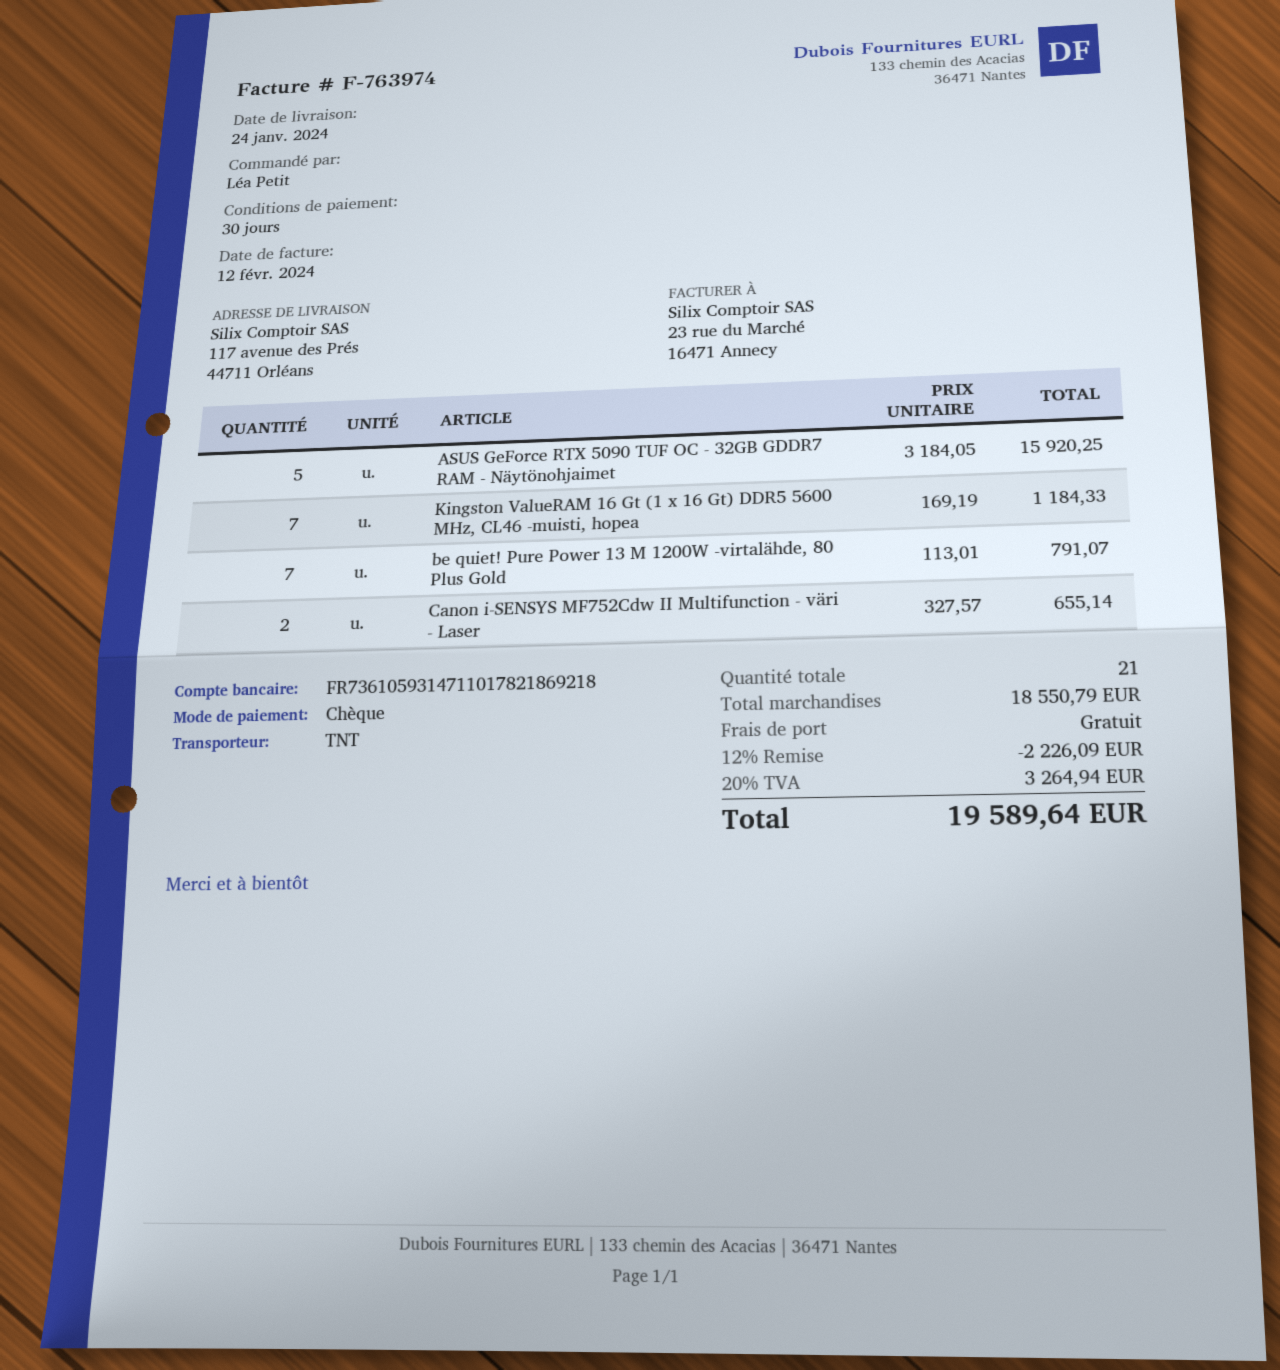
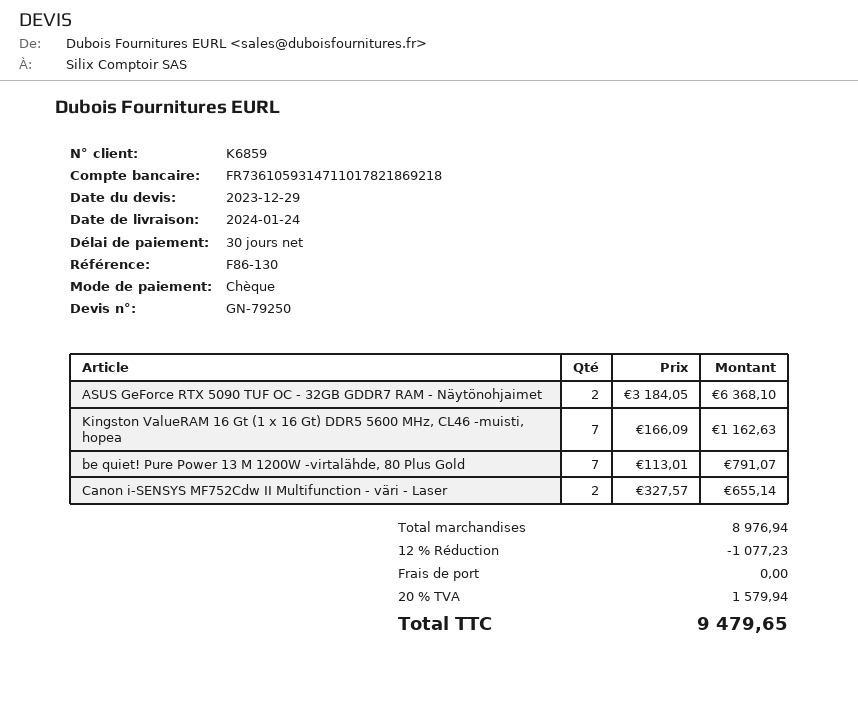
ASUS GeForce RTX 5090 TUF OC - 32GB GDDR7 RAM - Näytönohjaimet: 5 x 3184.05 = 15920.25 -> 2 x 3184.05 = 6368.10
Kingston ValueRAM 16 Gt (1 x 16 Gt) DDR5 5600 MHz, CL46 -muisti, hopea: 7 x 169.19 = 1184.33 -> 7 x 166.09 = 1162.63
subtotal: 18550.79 -> 8976.94
discount: 12% = 2226.09 -> 12% = 1077.23
tax: 20% = 3264.94 -> 20% = 1579.94
total: 19589.64 -> 9479.65

